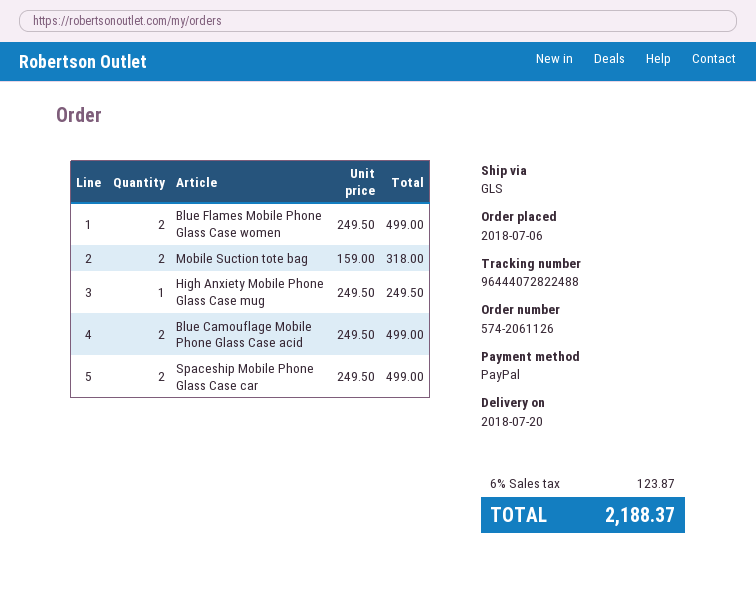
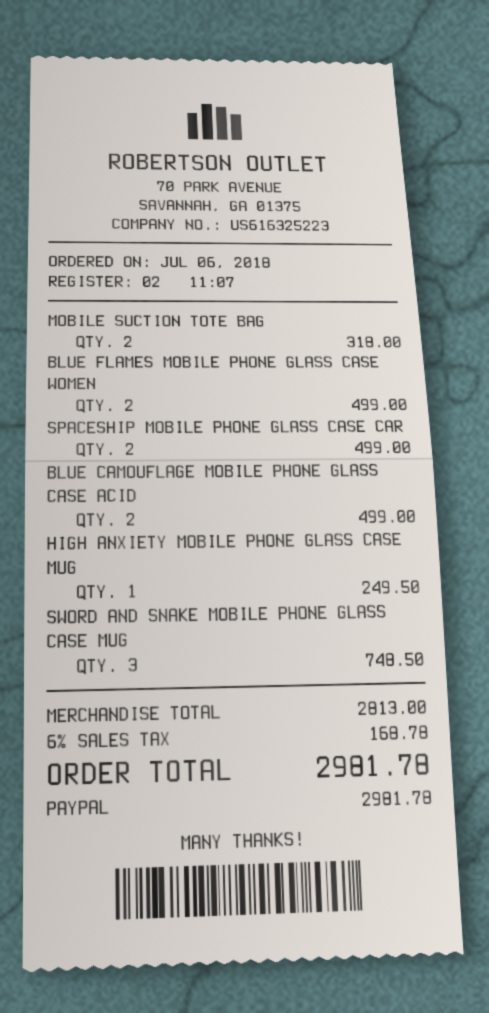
SWORD AND SNAKE MOBILE PHONE GLASS CASE MUG: none -> 3 for 748.50
tax: 6% = 123.87 -> 6% = 168.78
total: 2188.37 -> 2981.78

